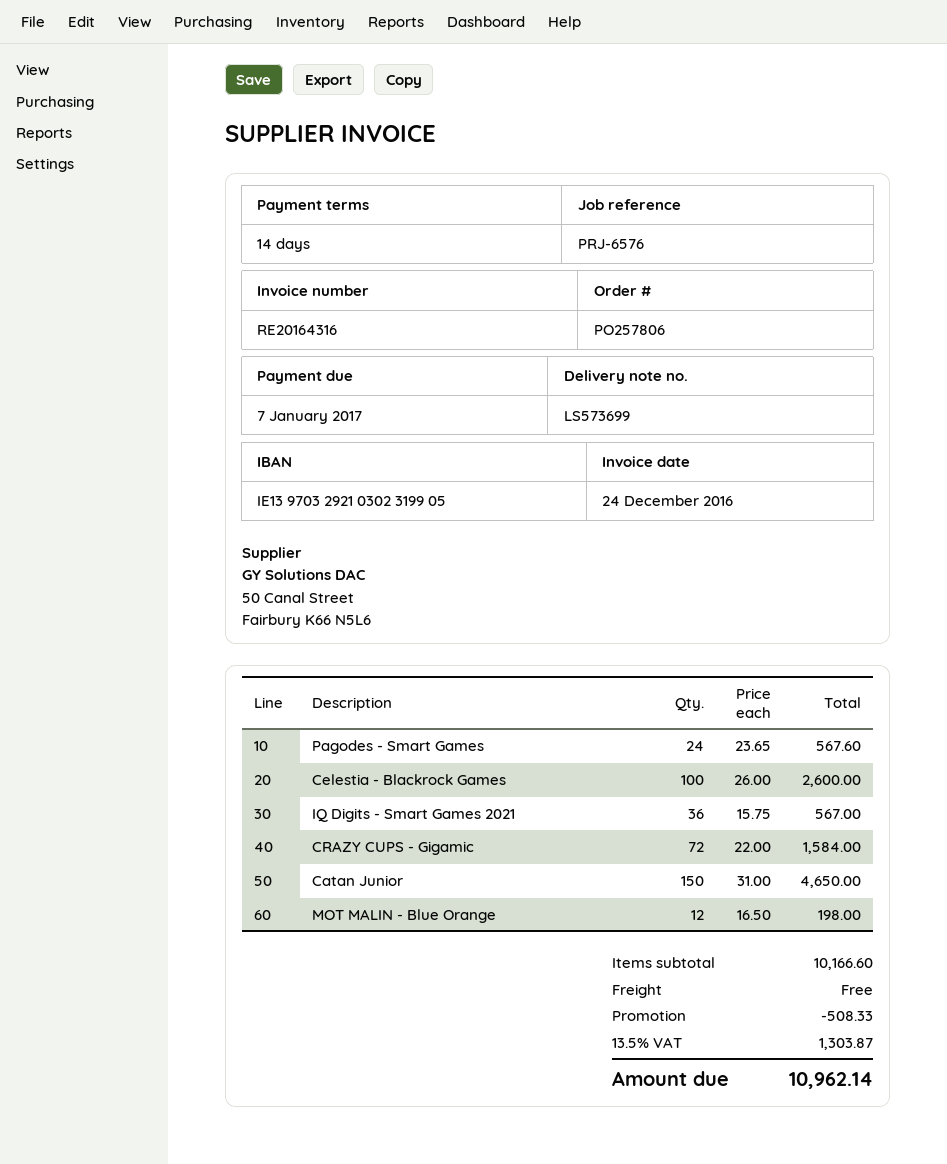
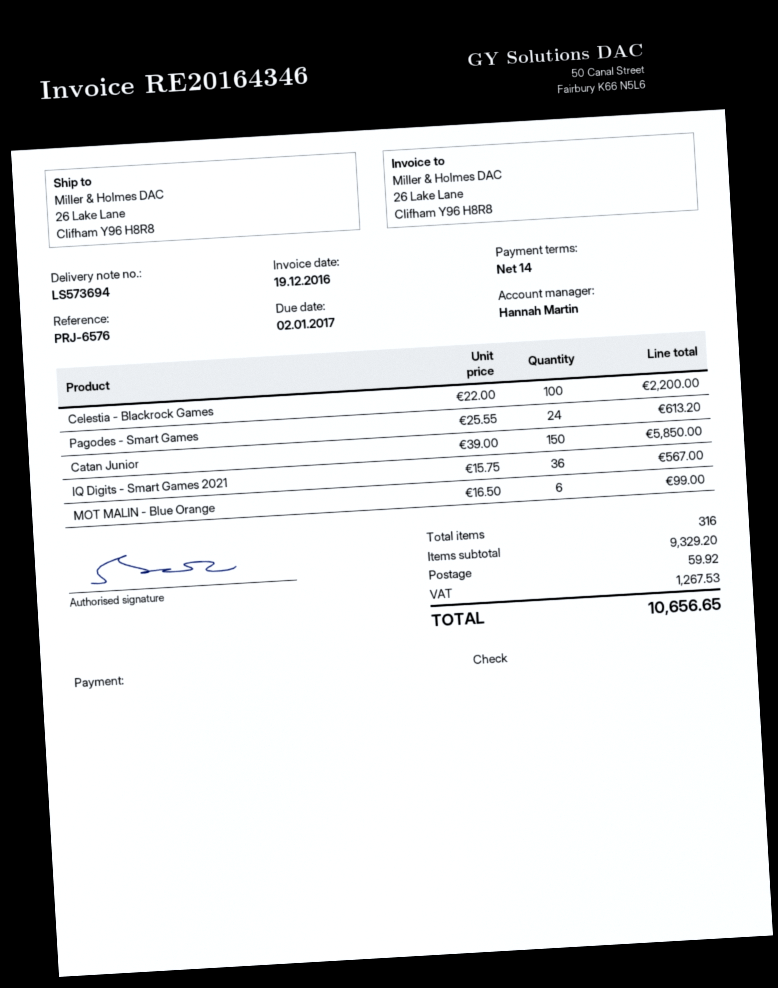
delivery note number: LS573699 -> LS573694
invoice number: RE20164316 -> RE20164346
invoice date: 2016-12-24 -> 2016-12-19
due date: 2017-01-07 -> 2017-01-02
Pagodes - Smart Games: 24 x 23.65 = 567.60 -> 24 x 25.55 = 613.20
Celestia - Blackrock Games: 100 x 26.00 = 2600.00 -> 100 x 22.00 = 2200.00
CRAZY CUPS - Gigamic: 72 x 22.00 = 1584.00 -> none
Catan Junior: 150 x 31.00 = 4650.00 -> 150 x 39.00 = 5850.00
MOT MALIN - Blue Orange: 12 x 16.50 = 198.00 -> 6 x 16.50 = 99.00
subtotal: 10166.60 -> 9329.20
discount: 508.33 -> none
shipping: 0.00 -> 59.92
tax: 1303.87 -> 1267.53
total: 10962.14 -> 10656.65

